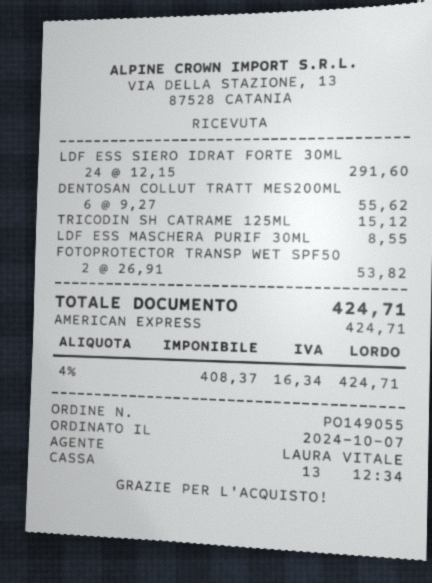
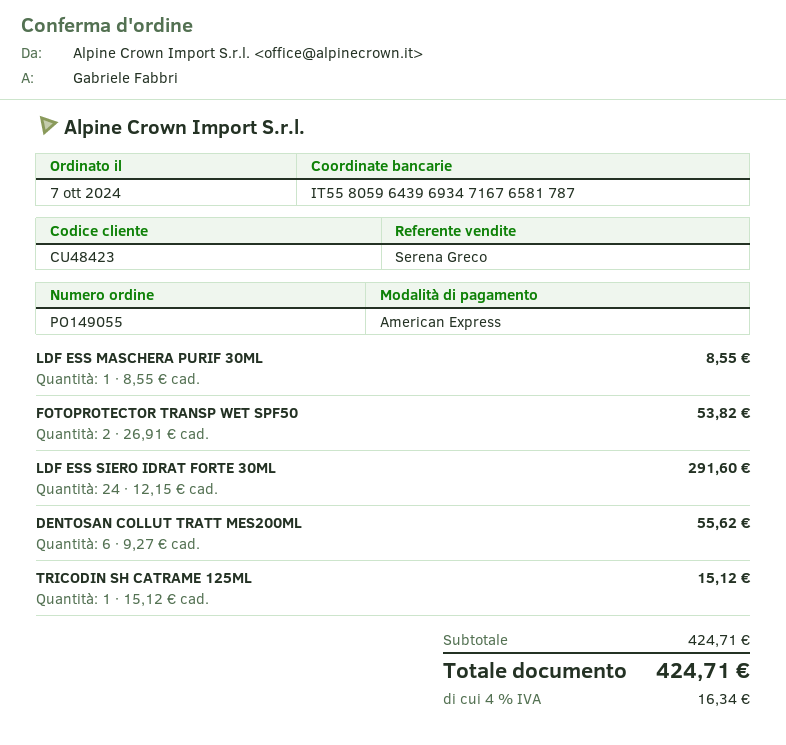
sales rep: LAURA VITALE -> Serena Greco

